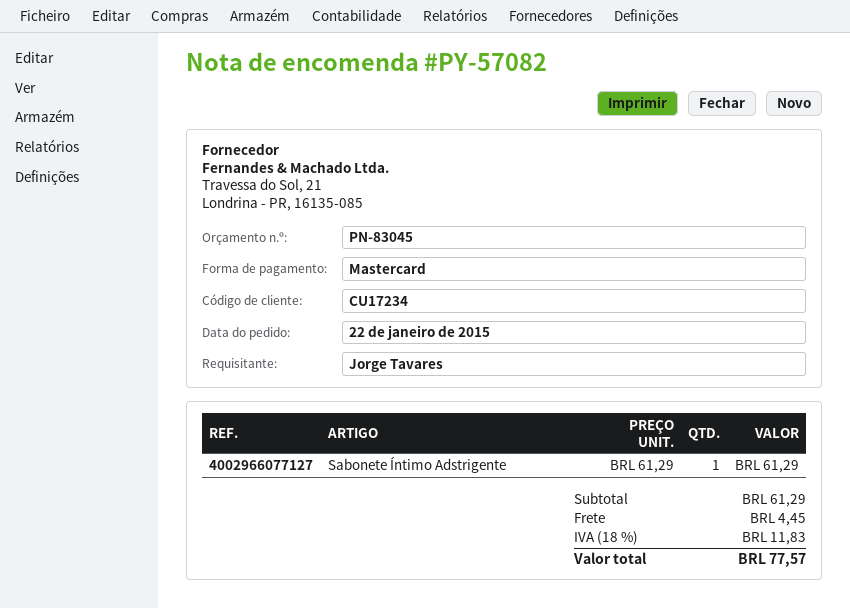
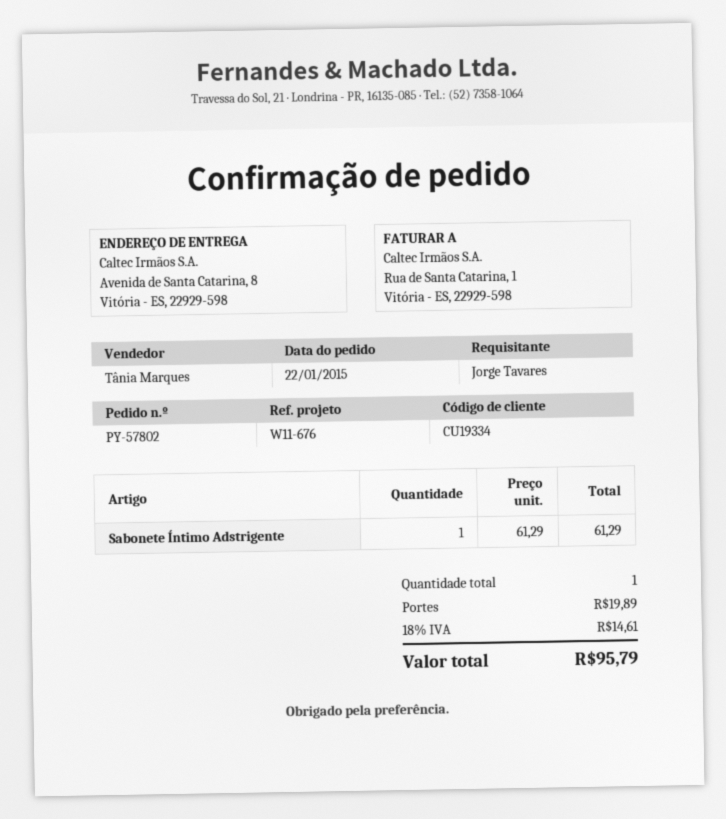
order number: PY-57082 -> PY-57802
customer number: CU17234 -> CU19334
shipping: 4.45 -> 19.89
tax: 18% = 11.83 -> 18% = 14.61
total: 77.57 -> 95.79

